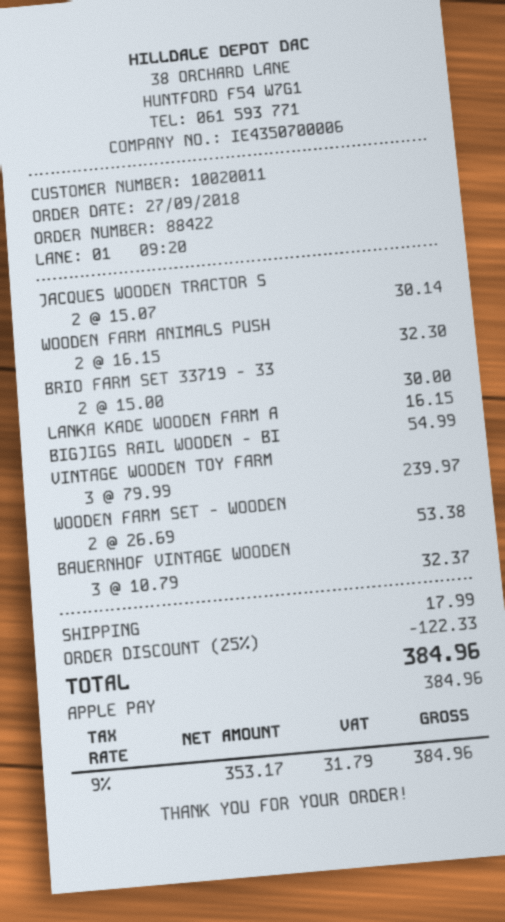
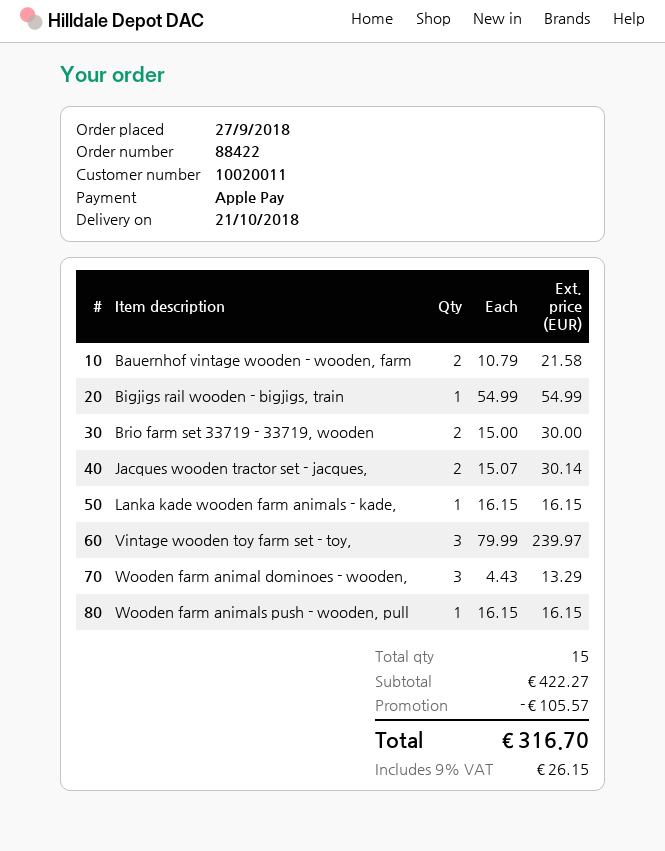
WOODEN FARM ANIMALS PUSH: 2 x 16.15 = 32.30 -> 1 x 16.15 = 16.15
WOODEN FARM SET - WOODEN: 2 x 26.69 = 53.38 -> none
BAUERNHOF VINTAGE WOODEN: 3 x 10.79 = 32.37 -> 2 x 10.79 = 21.58
Wooden farm animal dominoes - wooden,: none -> 3 x 4.43 = 13.29
discount: 122.33 -> 105.57
shipping: 17.99 -> none
tax: 9% = 31.79 -> 9% = 26.15
total: 384.96 -> 316.70

